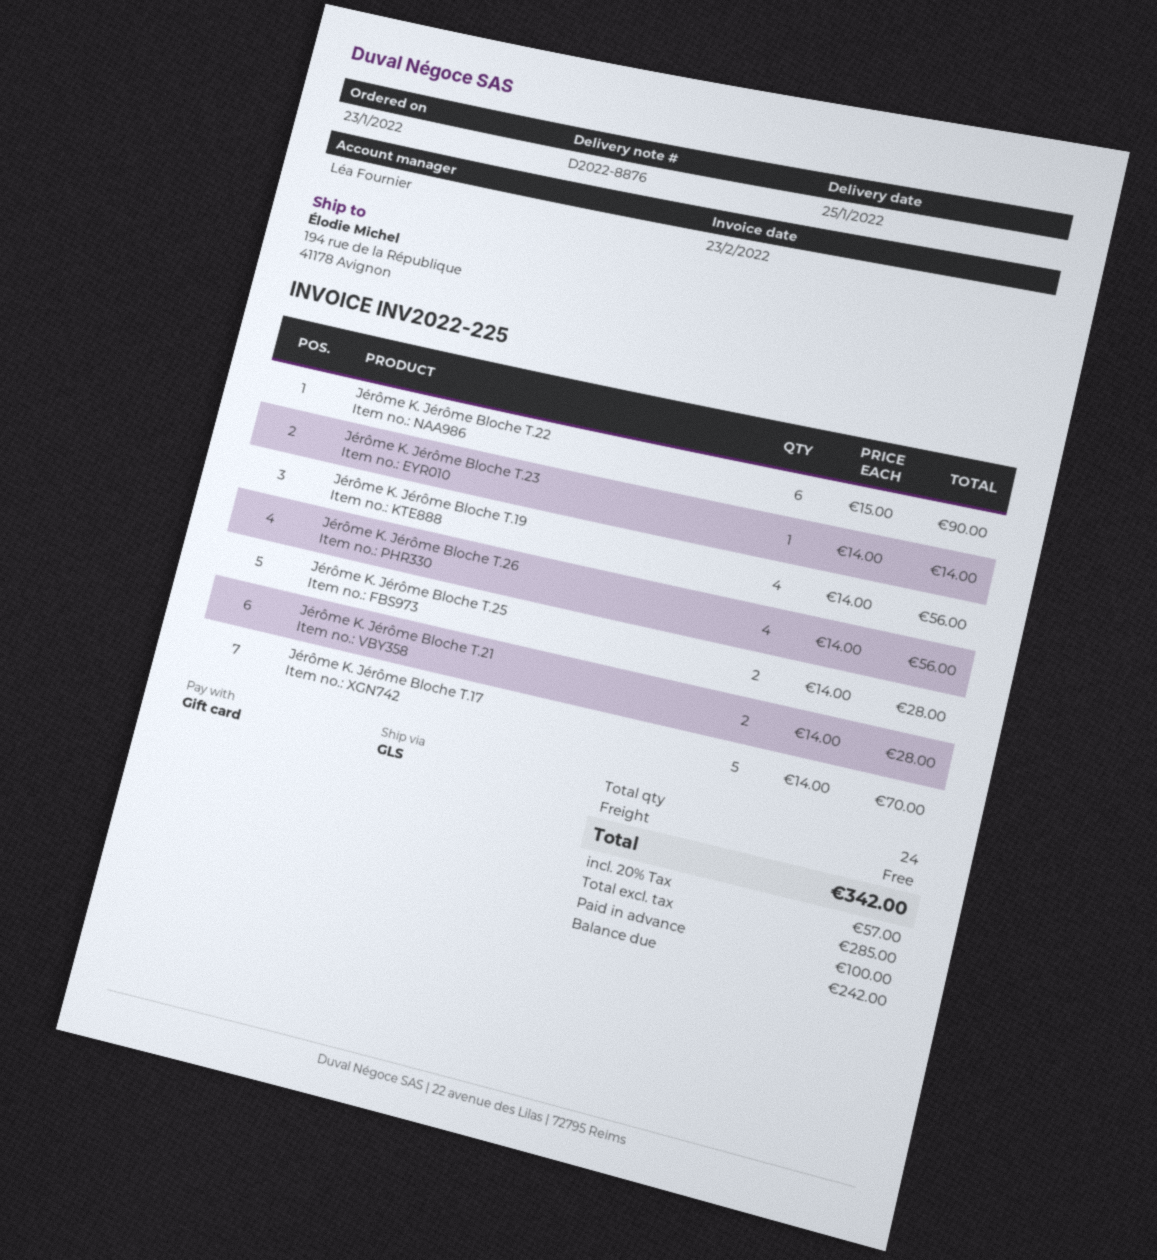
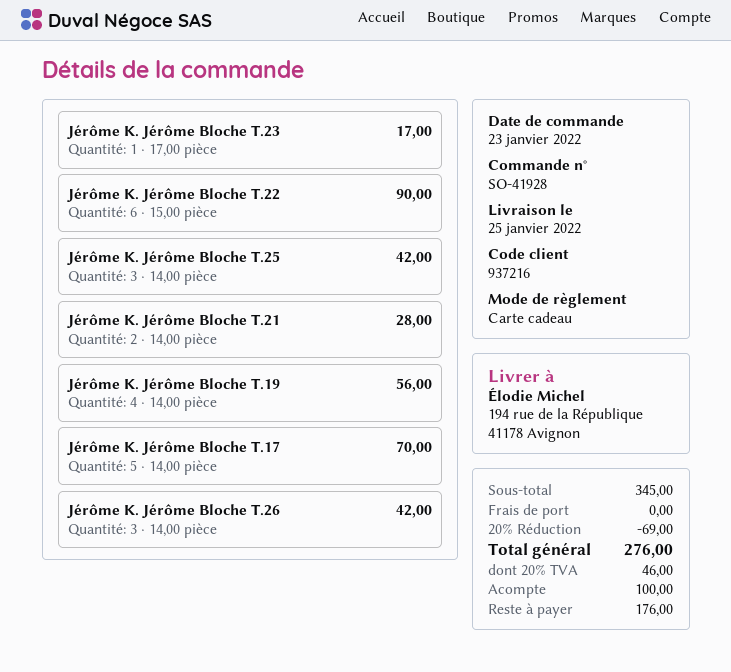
Jérôme K. Jérôme Bloche T.23: 1 x 14.00 = 14.00 -> 1 x 17.00 = 17.00
Jérôme K. Jérôme Bloche T.26: 4 x 14.00 = 56.00 -> 3 x 14.00 = 42.00
Jérôme K. Jérôme Bloche T.25: 2 x 14.00 = 28.00 -> 3 x 14.00 = 42.00
discount: none -> 20% = 69.00
tax: 20% = 57.00 -> 20% = 46.00
total: 342.00 -> 276.00
balance: 242.00 -> 176.00

